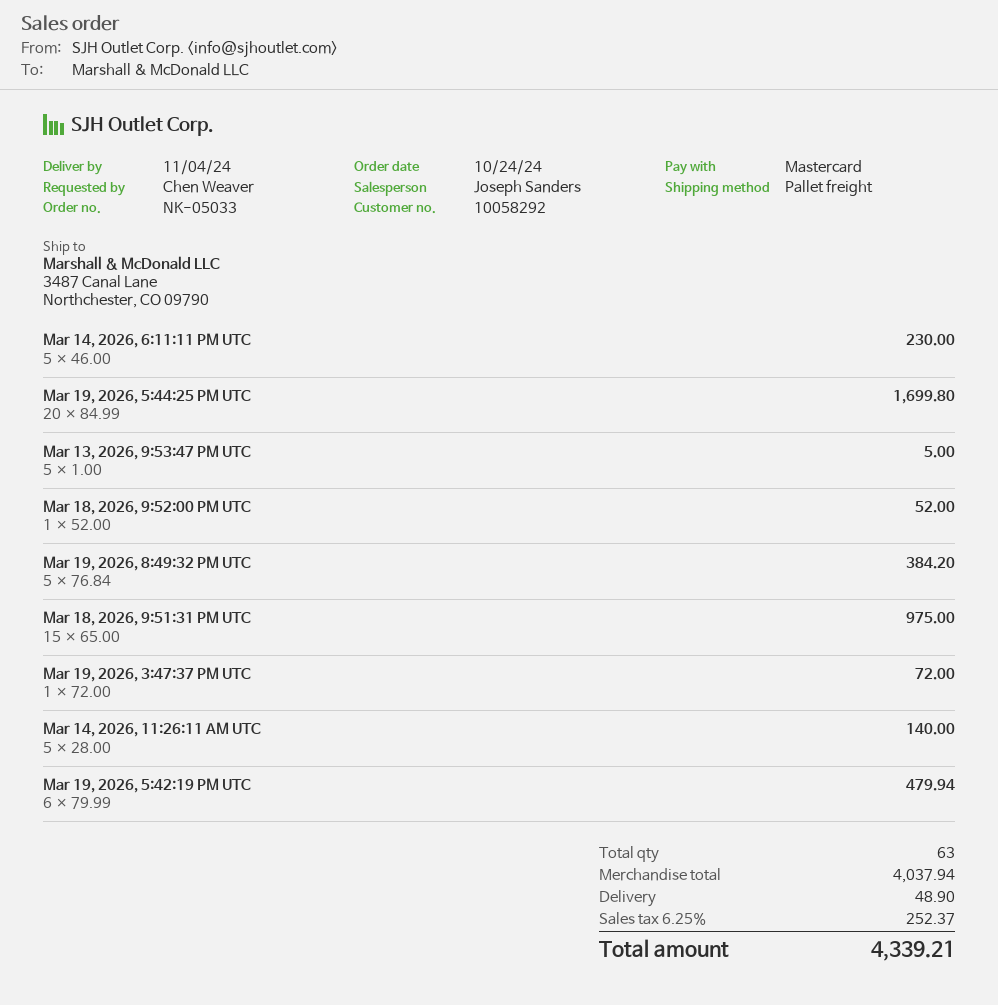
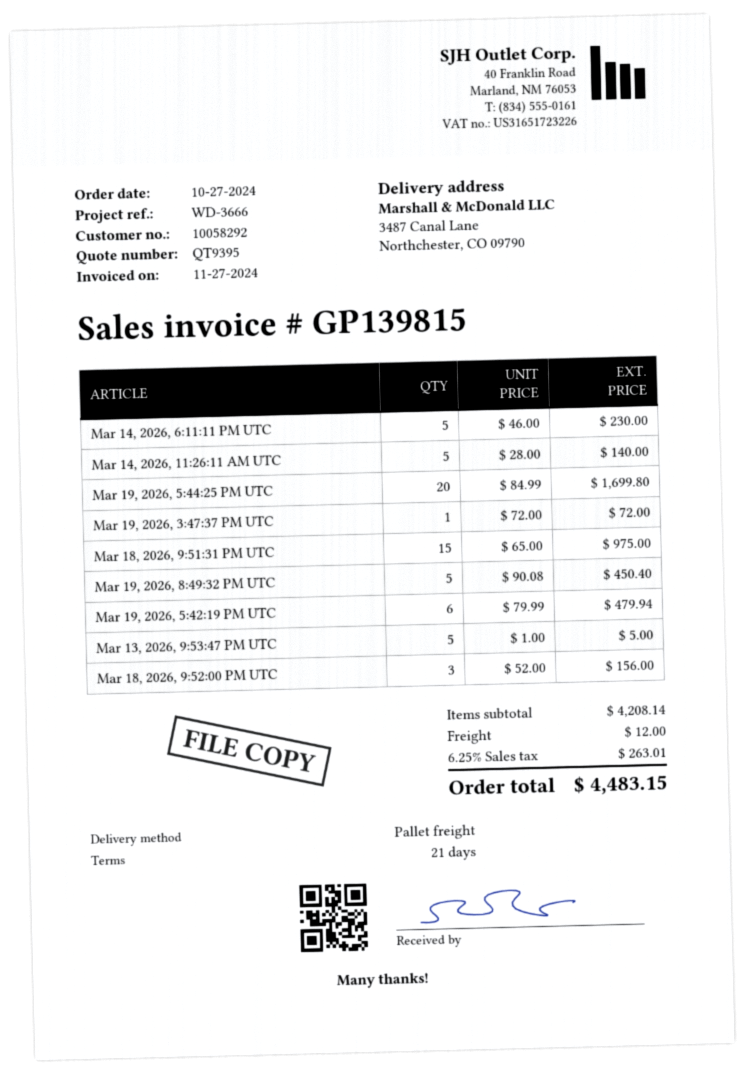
order date: 2024-10-24 -> 2024-10-27
Mar 18, 2026, 9:52:00 PM UTC: 1 x 52.00 = 52.00 -> 3 x 52.00 = 156.00
Mar 19, 2026, 8:49:32 PM UTC: 5 x 76.84 = 384.20 -> 5 x 90.08 = 450.40
subtotal: 4037.94 -> 4208.14
shipping: 48.90 -> 12.00
tax: 6.25% = 252.37 -> 6.25% = 263.01
total: 4339.21 -> 4483.15

